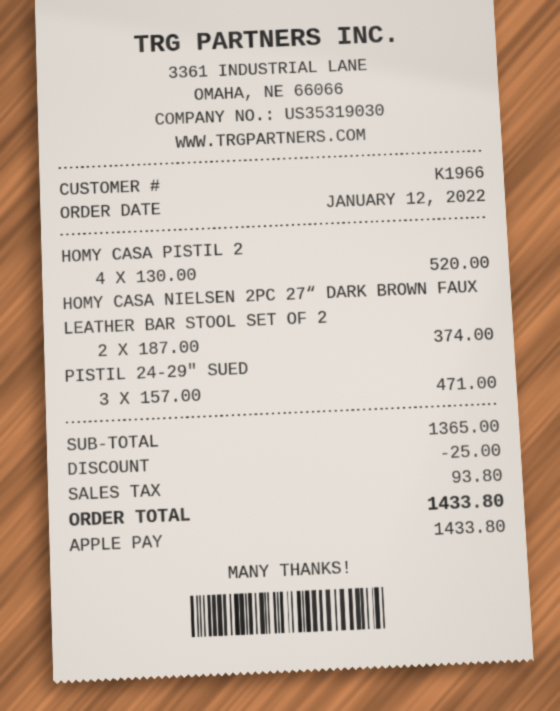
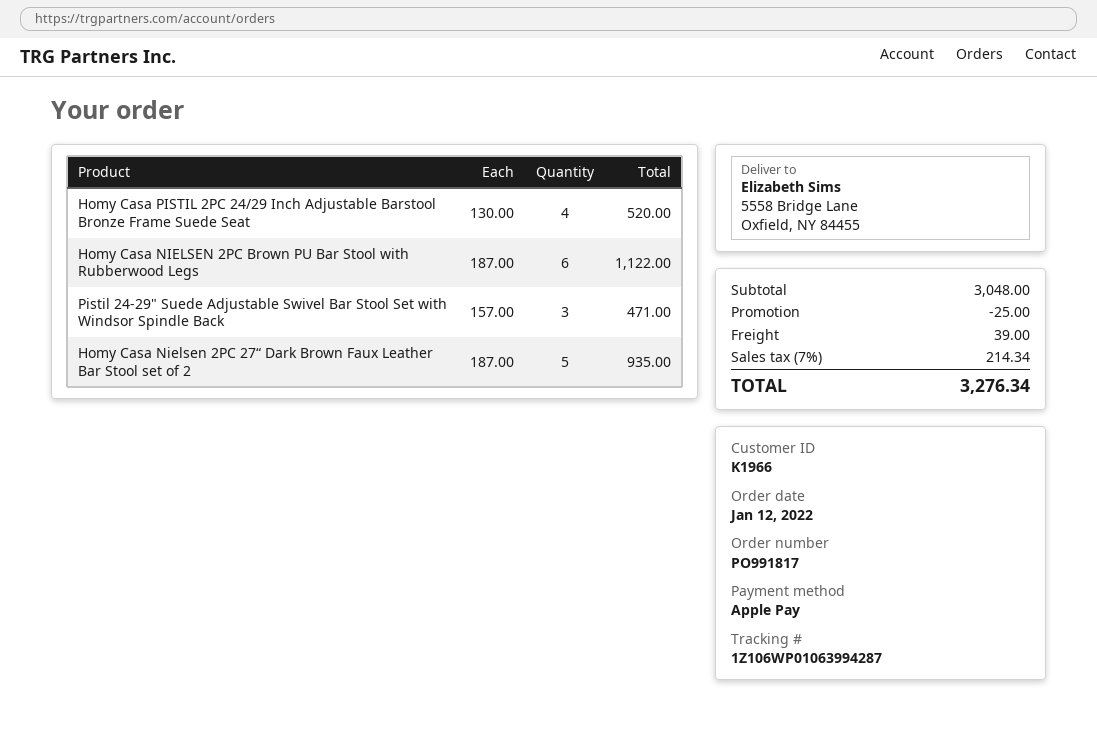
HOMY CASA NIELSEN 2PC 27“ DARK BROWN FAUX LEATHER BAR STOOL SET OF 2: 2 x 187.00 = 374.00 -> 5 x 187.00 = 935.00
Homy Casa NIELSEN 2PC Brown PU Bar Stool with Rubberwood Legs: none -> 6 x 187.00 = 1122.00
subtotal: 1365.00 -> 3048.00
shipping: none -> 39.00
tax: 93.80 -> 214.34
total: 1433.80 -> 3276.34

